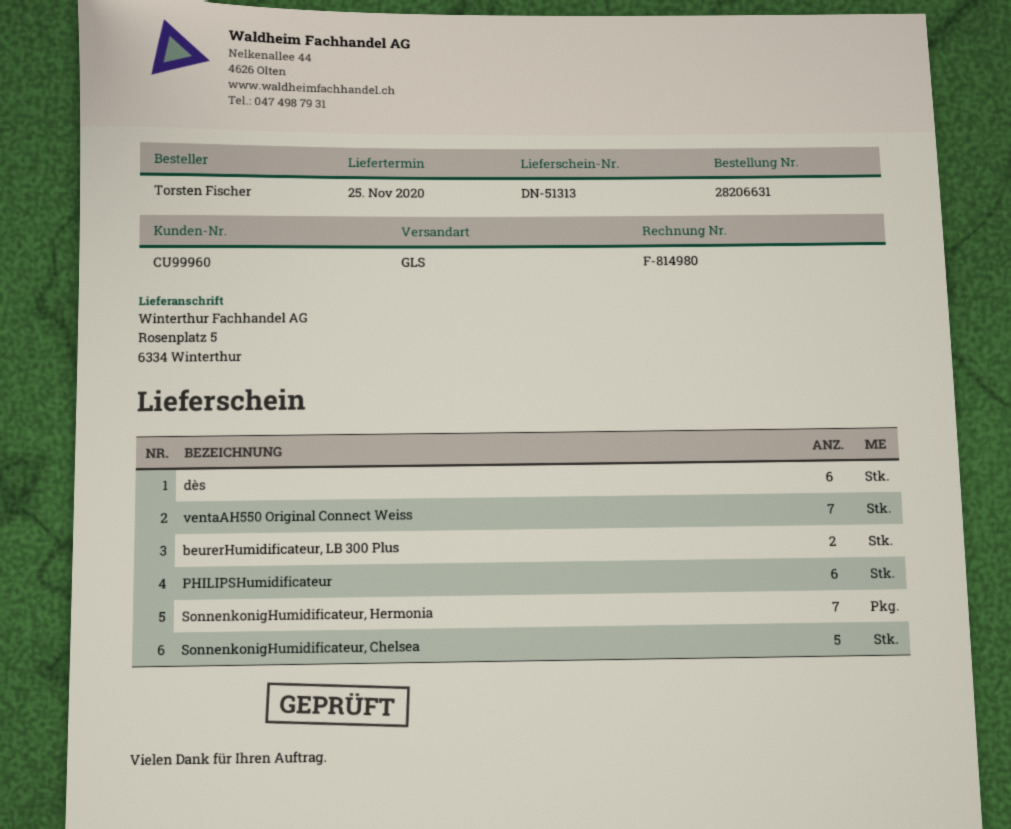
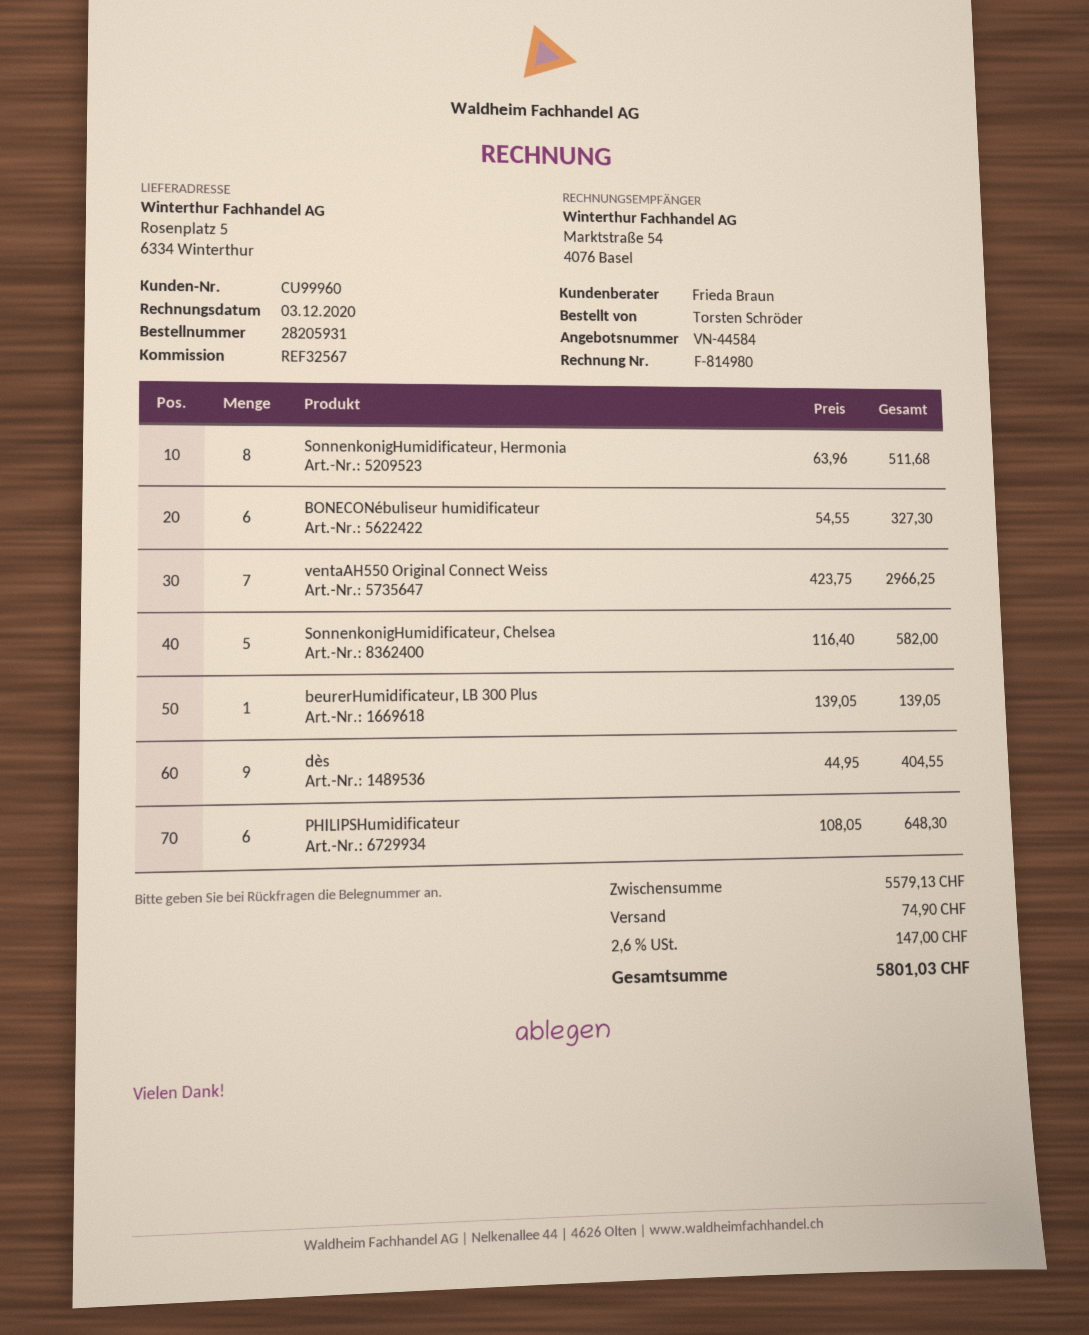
order number: 28206631 -> 28205931
ordered by: Torsten Fischer -> Torsten Schröder
dès: 6 -> 9
beurerHumidificateur, LB 300 Plus: 2 -> 1
SonnenkonigHumidificateur, Hermonia: 7 -> 8
BONECONébuliseur humidificateur: none -> 6

